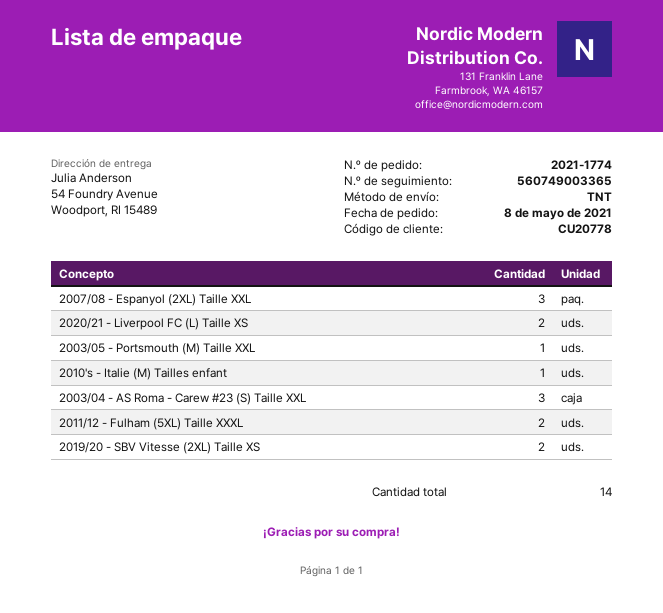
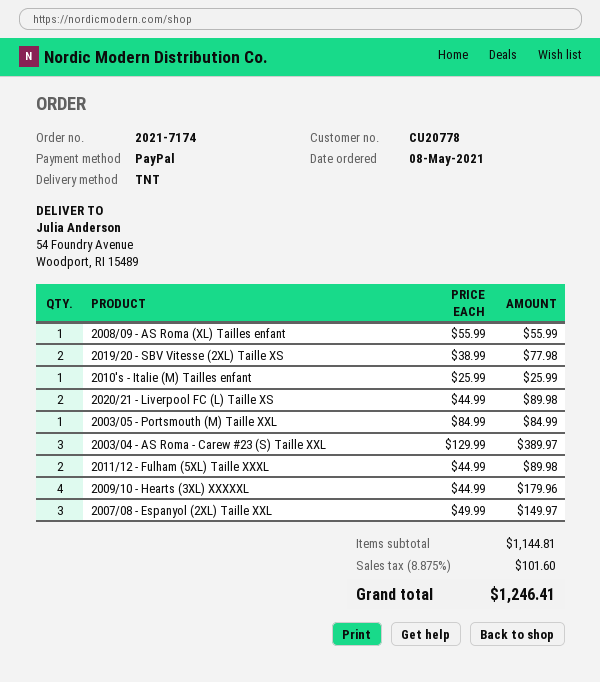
order number: 2021-1774 -> 2021-7174
2008/09 - AS Roma (XL) Tailles enfant: none -> 1
2009/10 - Hearts (3XL) XXXXXL: none -> 4

